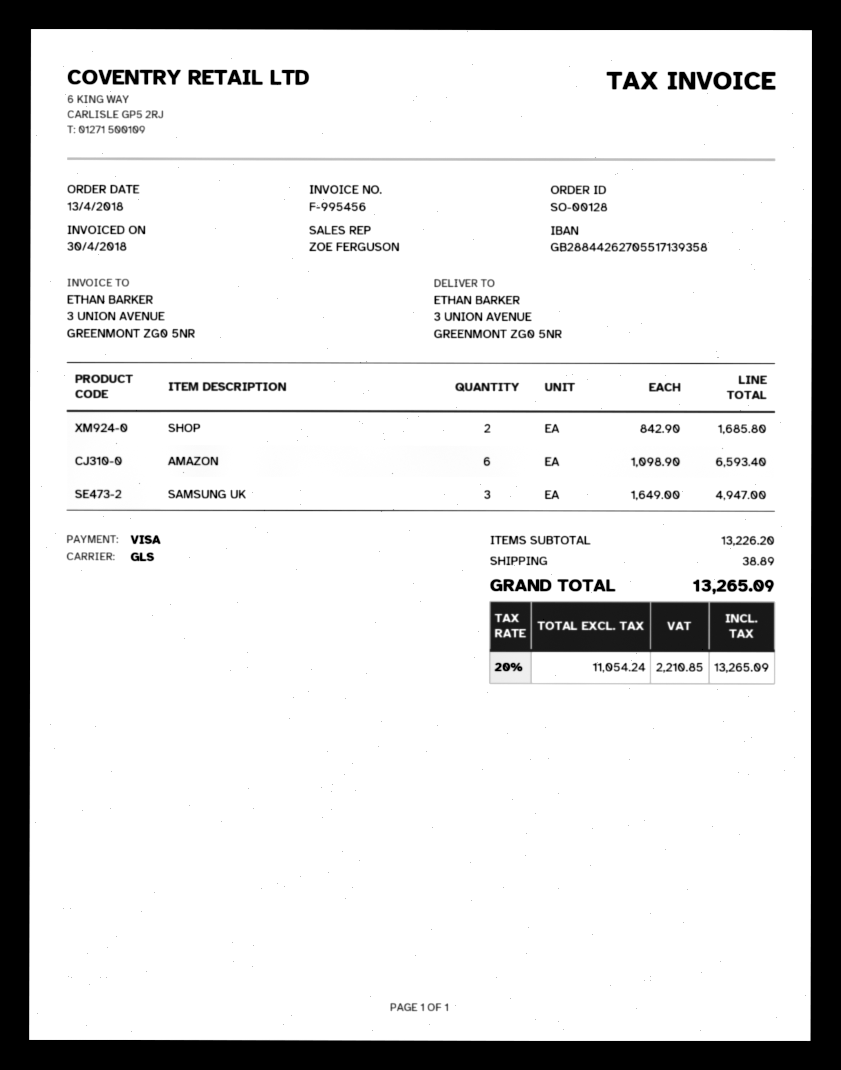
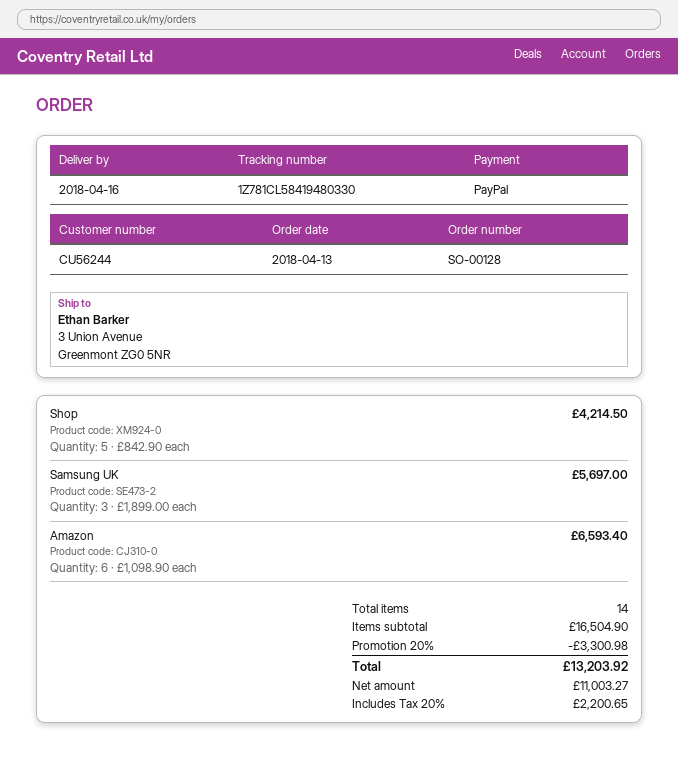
payment method: Visa -> PayPal
SHOP: 2 x 842.90 = 1685.80 -> 5 x 842.90 = 4214.50
SAMSUNG UK: 3 x 1649.00 = 4947.00 -> 3 x 1899.00 = 5697.00
subtotal: 13226.20 -> 16504.90
discount: none -> 20% = 3300.98
shipping: 38.89 -> none
net: 11054.24 -> 11003.27
tax: 20% = 2210.85 -> 20% = 2200.65
total: 13265.09 -> 13203.92

